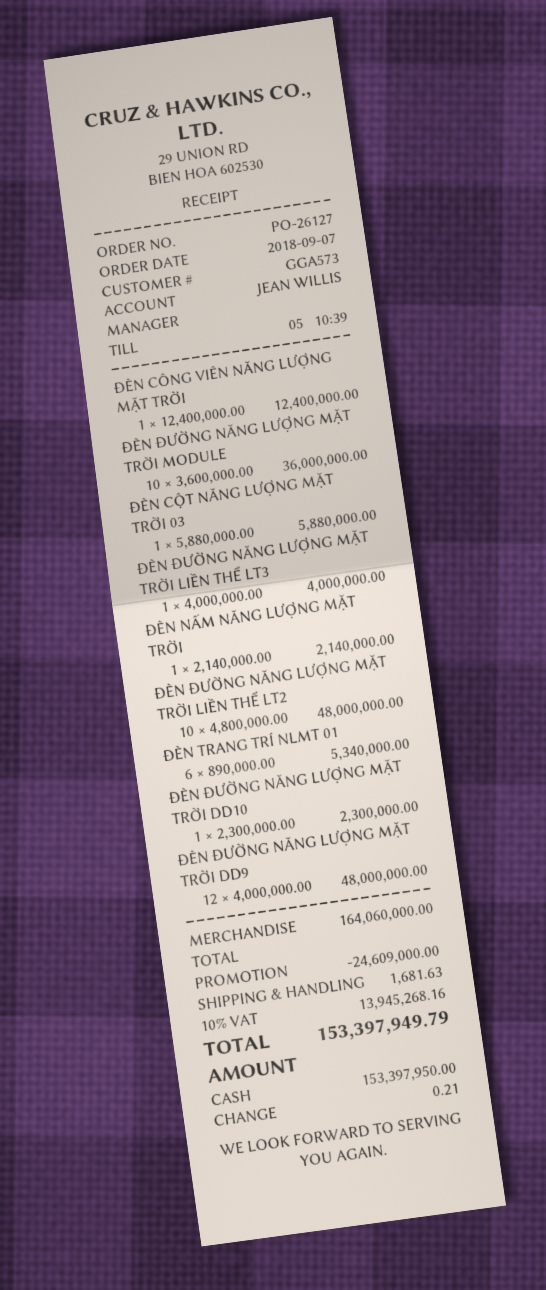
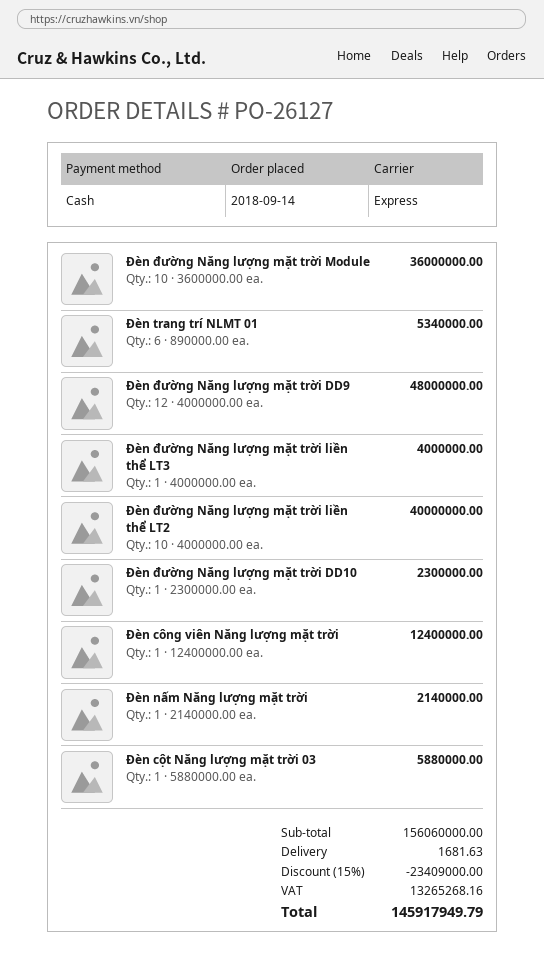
order date: 2018-09-07 -> 2018-09-14
ĐÈN ĐƯỜNG NĂNG LƯỢNG MẶT TRỜI LIỀN THỂ LT2: 10 x 4800000.00 = 48000000.00 -> 10 x 4000000.00 = 40000000.00
subtotal: 164060000.00 -> 156060000.00
discount: 24609000.00 -> 23409000.00
tax: 13945268.16 -> 13265268.16
total: 153397949.79 -> 145917949.79

